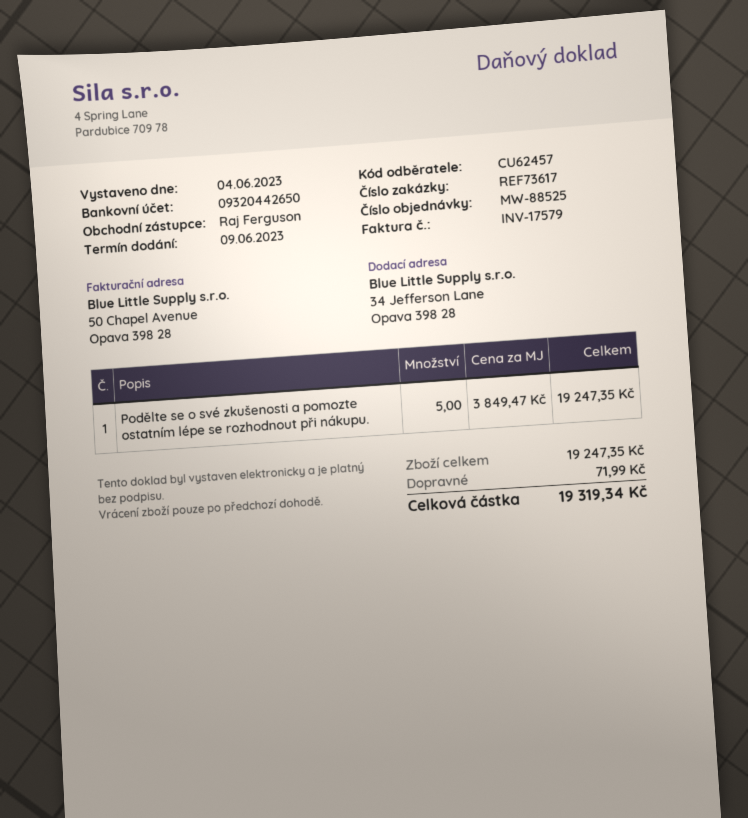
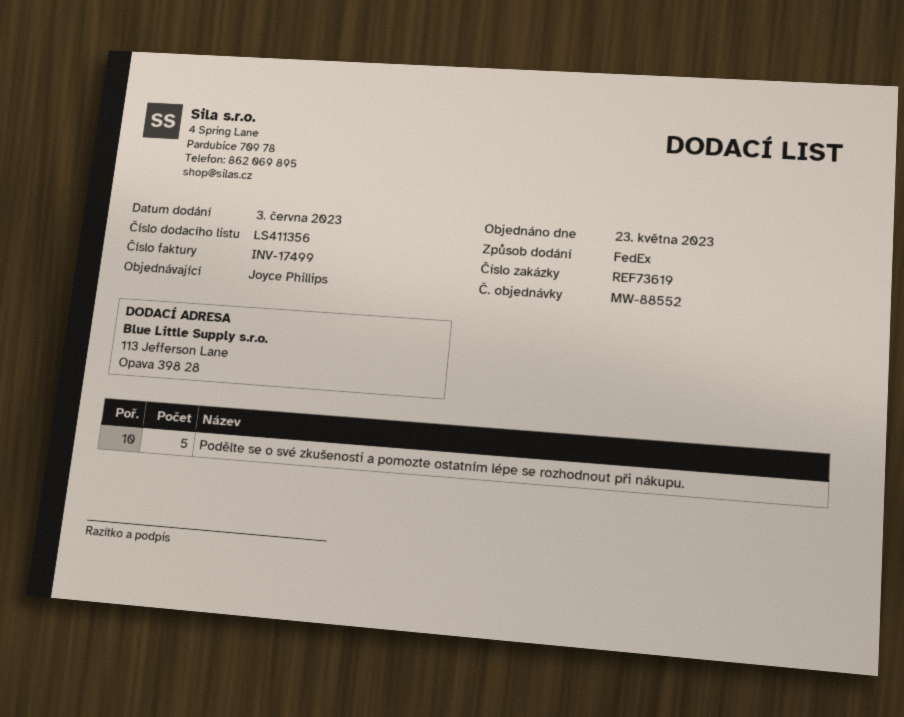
order number: MW-88525 -> MW-88552
delivery date: 2023-06-09 -> 2023-06-03
invoice number: INV-17579 -> INV-17499
reference: REF73617 -> REF73619
ship to: 34 Jefferson Lane, Opava 398 28 -> 113 Jefferson Lane, Opava 398 28

